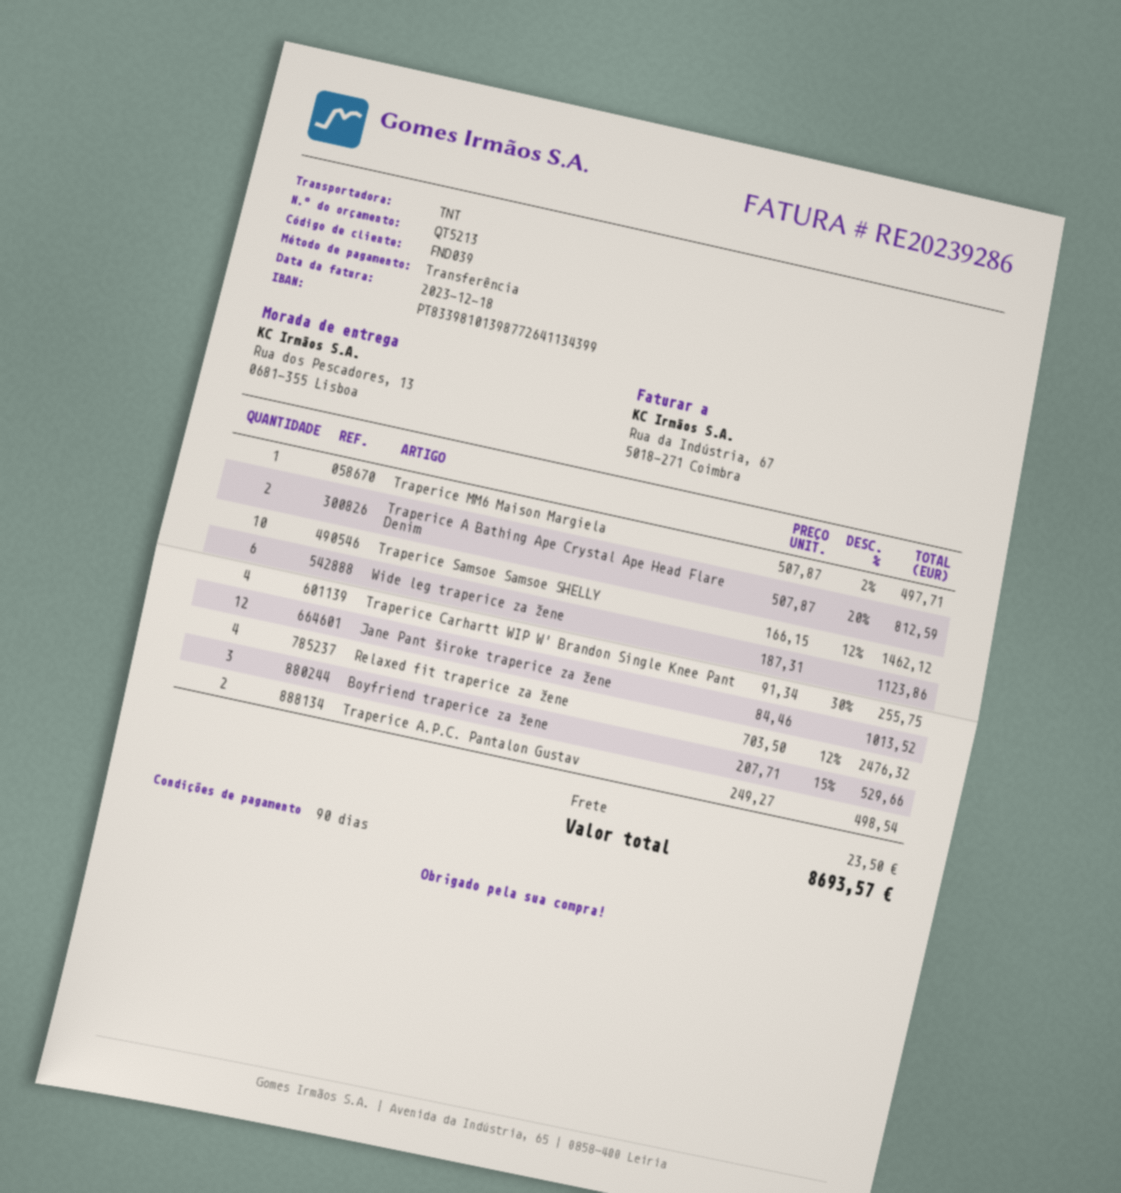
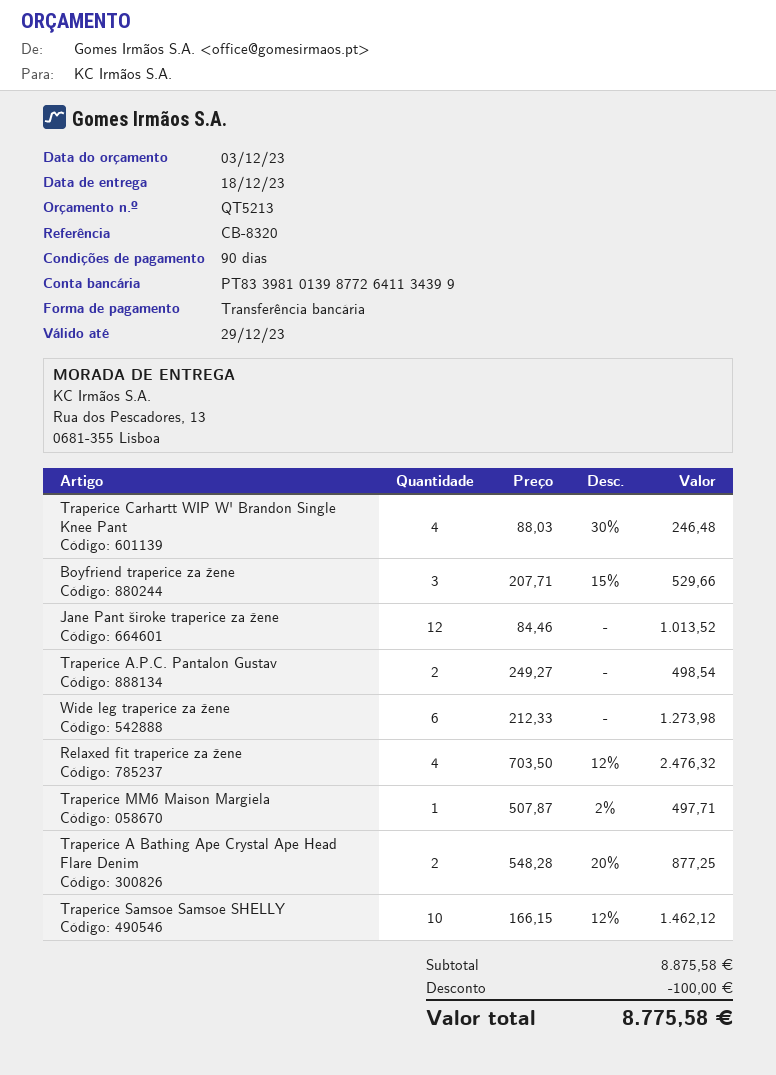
Traperice A Bathing Ape Crystal Ape Head Flare Denim: 2 x 507.87 - 20% = 812.59 -> 2 x 548.28 - 20% = 877.25
Wide leg traperice za žene: 6 x 187.31 = 1123.86 -> 6 x 212.33 = 1273.98
Traperice Carhartt WIP W' Brandon Single Knee Pant: 4 x 91.34 - 30% = 255.75 -> 4 x 88.03 - 30% = 246.48
discount: none -> 100.00
shipping: 23.50 -> none
total: 8693.57 -> 8775.58

